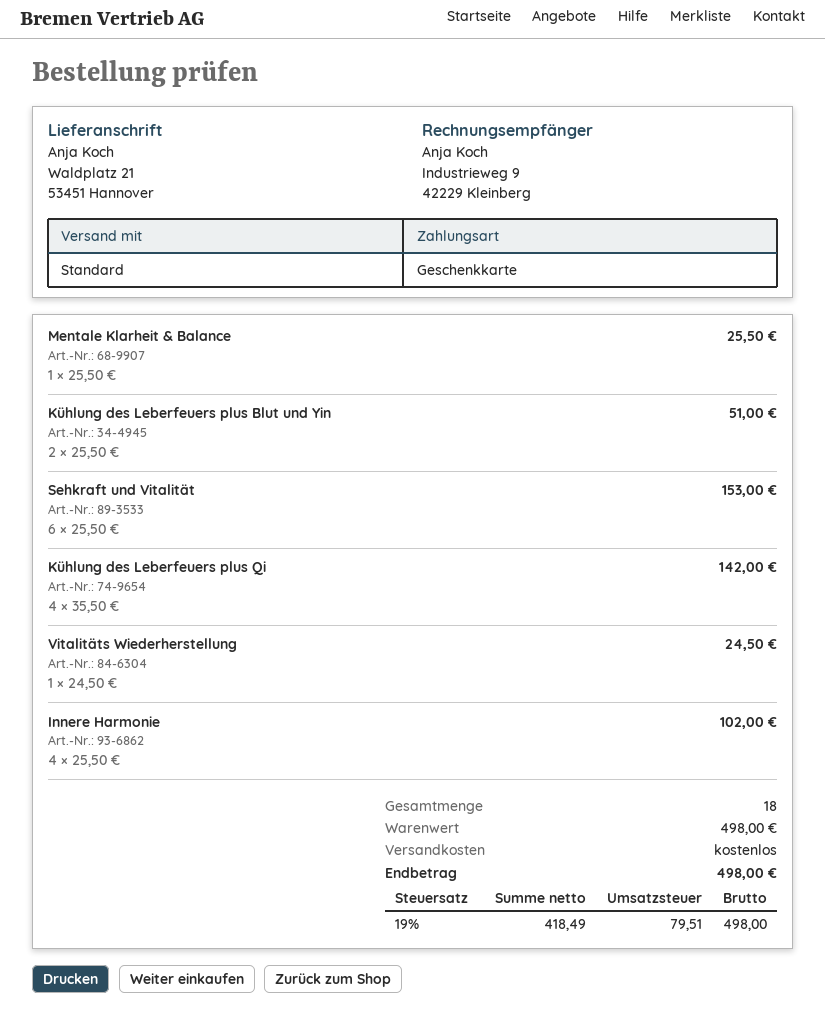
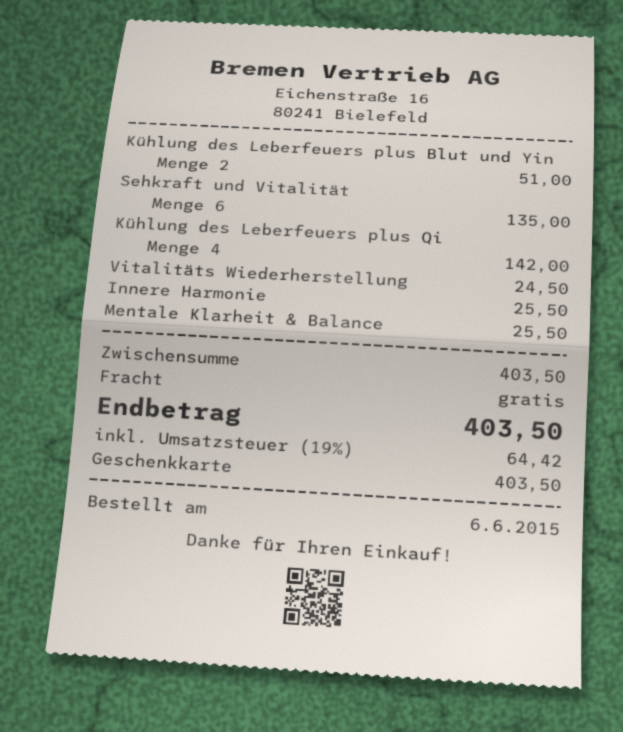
Sehkraft und Vitalität: 6 for 153.00 -> 6 for 135.00
Innere Harmonie: 4 for 102.00 -> 1 for 25.50
subtotal: 498.00 -> 403.50
tax: 19% = 79.51 -> 19% = 64.42
total: 498.00 -> 403.50

